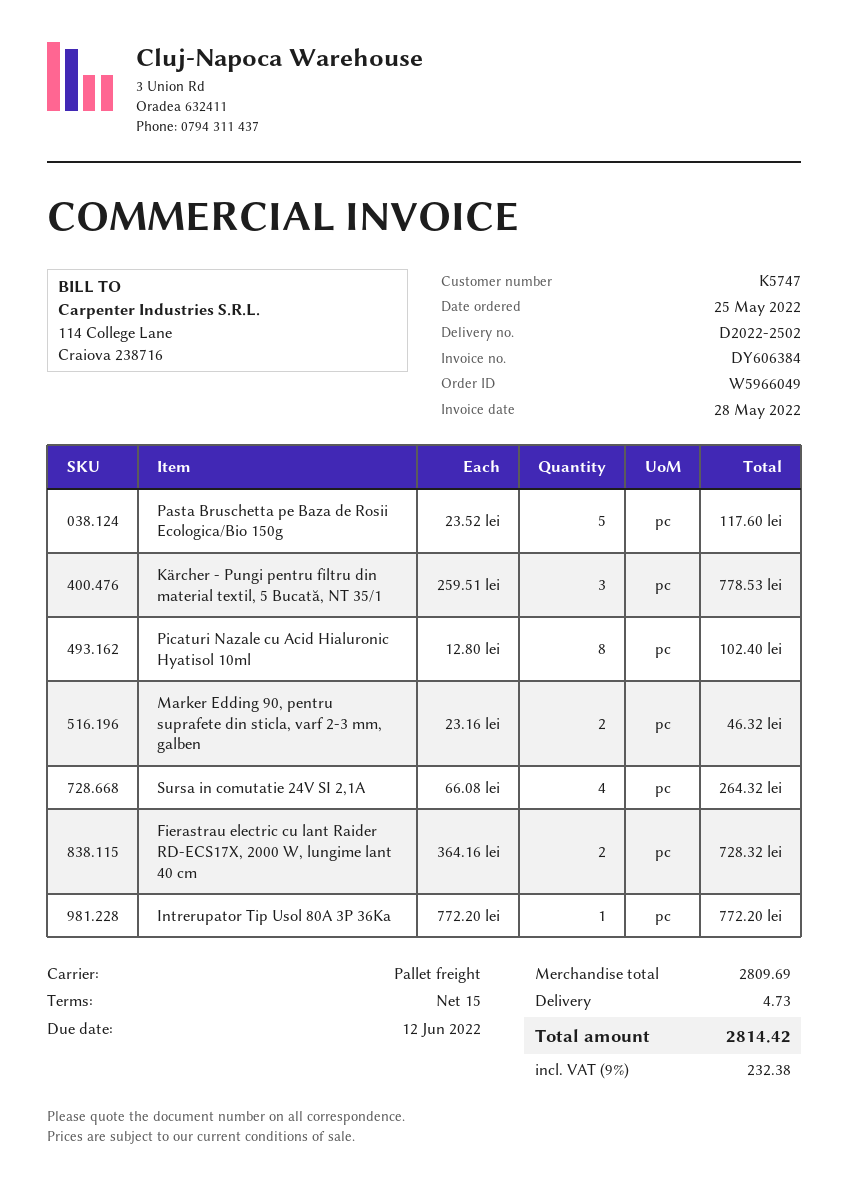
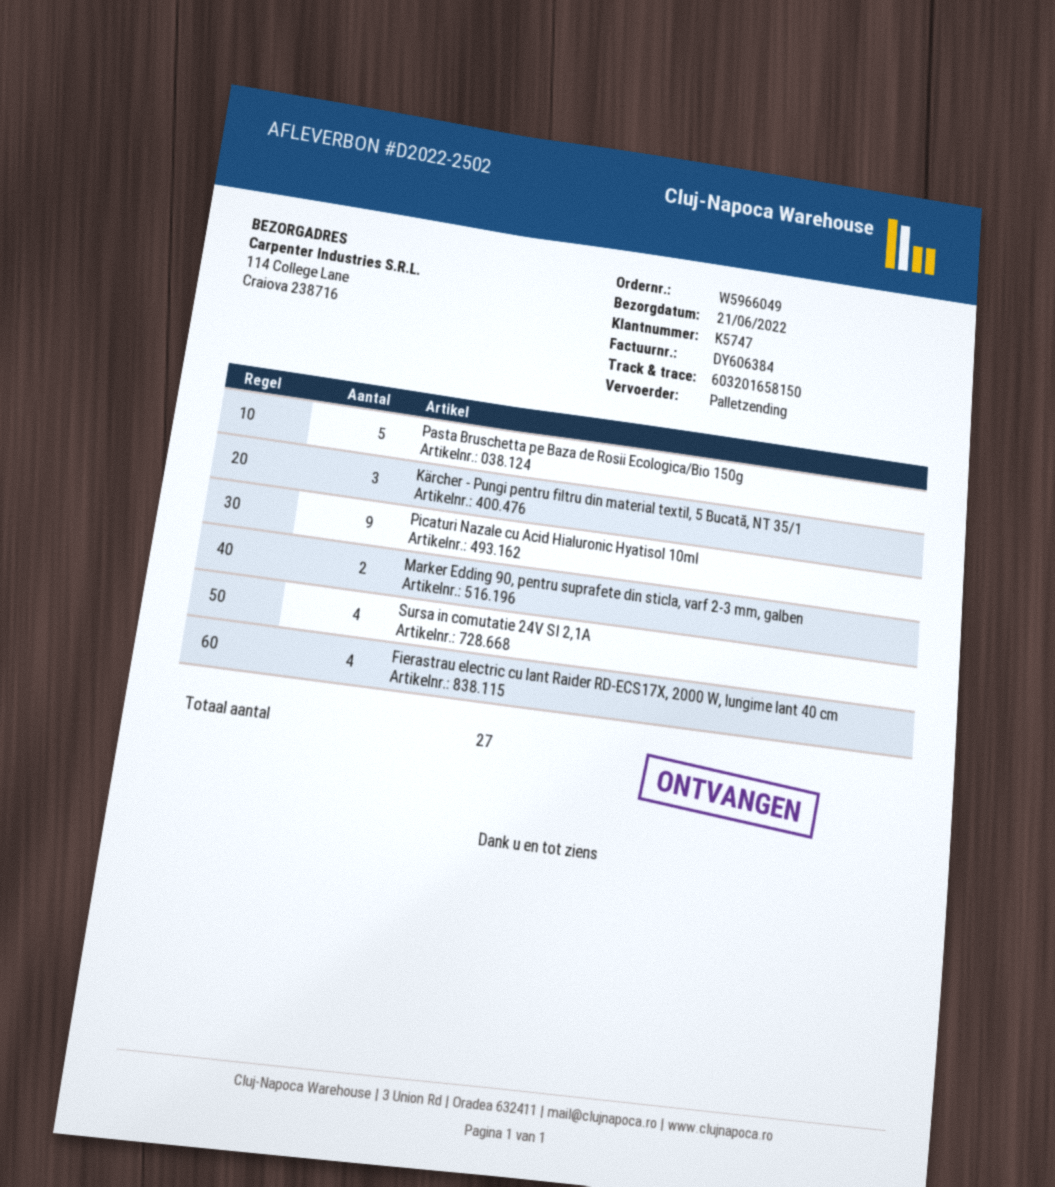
Picaturi Nazale cu Acid Hialuronic Hyatisol 10ml: 8 -> 9
Fierastrau electric cu lant Raider RD-ECS17X, 2000 W, lungime lant 40 cm: 2 -> 4
Intrerupator Tip Usol 80A 3P 36Ka: 1 -> none

